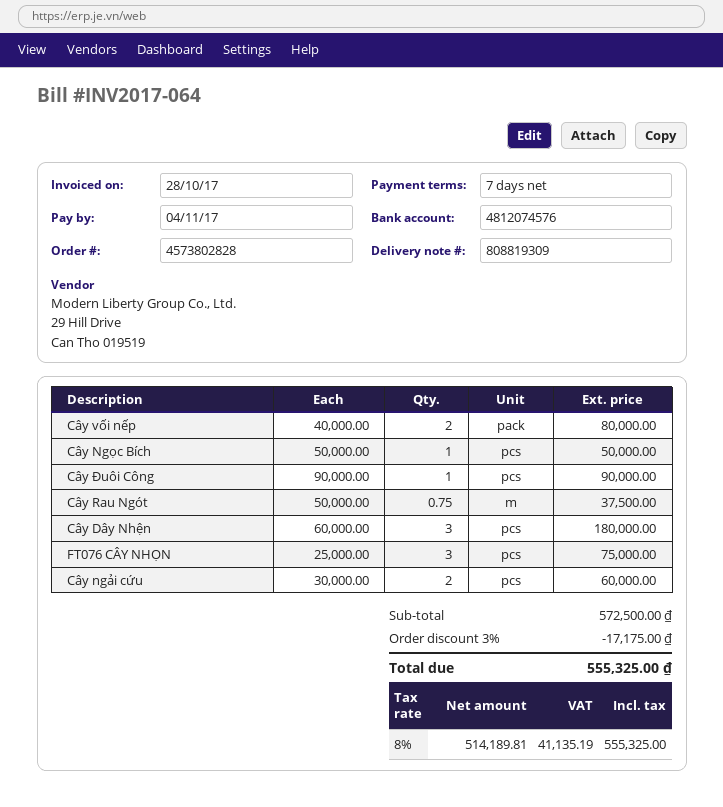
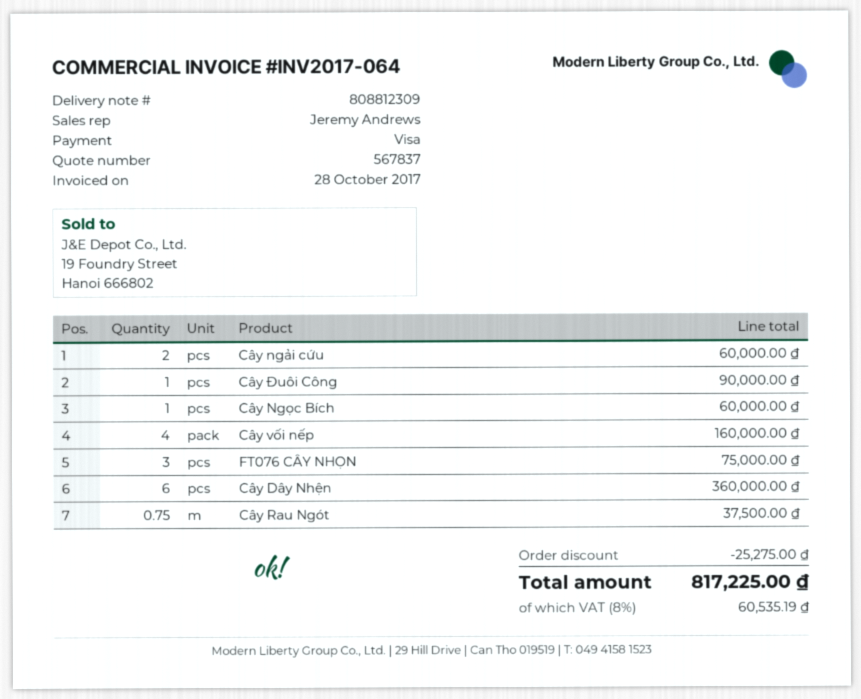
delivery note number: 808819309 -> 808812309
Cây vối nếp: 2 for 80000.00 -> 4 for 160000.00
Cây Ngọc Bích: 1 for 50000.00 -> 1 for 60000.00
Cây Dây Nhện: 3 for 180000.00 -> 6 for 360000.00
discount: 17175.00 -> 25275.00
tax: 8% = 41135.19 -> 8% = 60535.19
total: 555325.00 -> 817225.00

